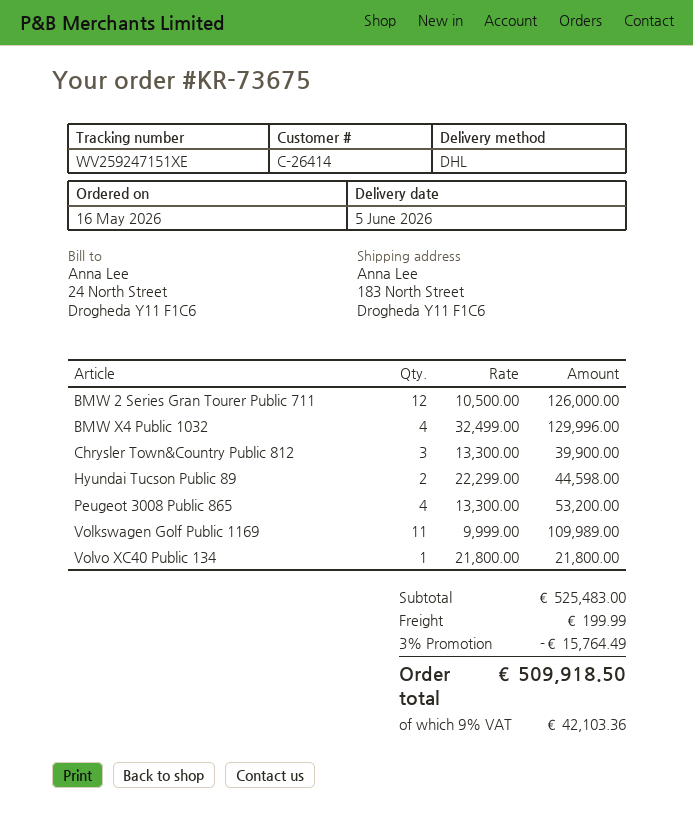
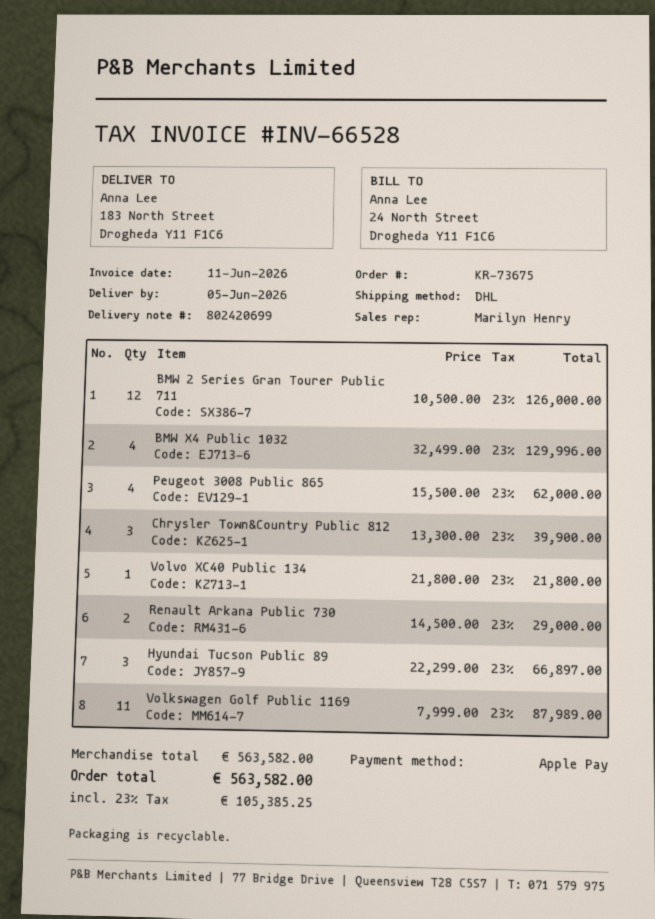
Hyundai Tucson Public 89: 2 x 22299.00 = 44598.00 -> 3 x 22299.00 = 66897.00
Peugeot 3008 Public 865: 4 x 13300.00 = 53200.00 -> 4 x 15500.00 = 62000.00
Volkswagen Golf Public 1169: 11 x 9999.00 = 109989.00 -> 11 x 7999.00 = 87989.00
Renault Arkana Public 730: none -> 2 x 14500.00 = 29000.00
subtotal: 525483.00 -> 563582.00
discount: 3% = 15764.49 -> none
shipping: 199.99 -> none
tax: 9% = 42103.36 -> 23% = 105385.25
total: 509918.50 -> 563582.00

